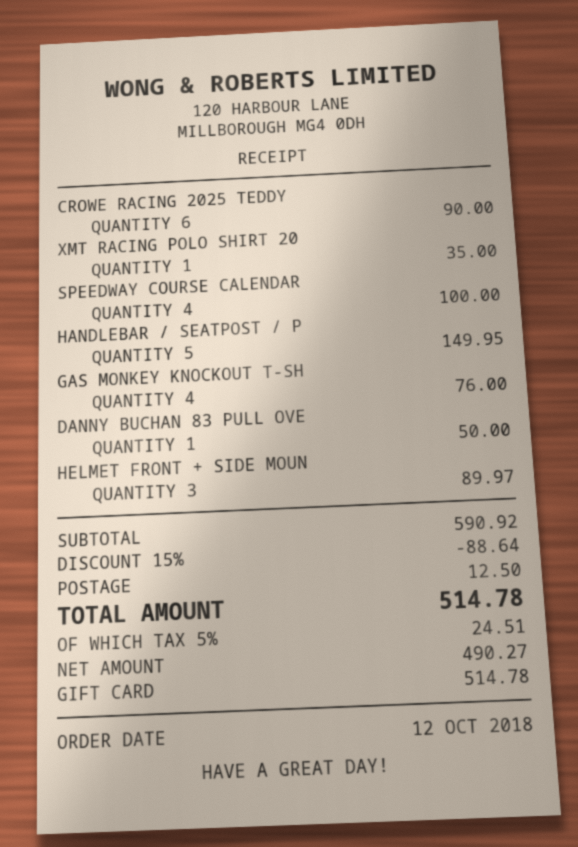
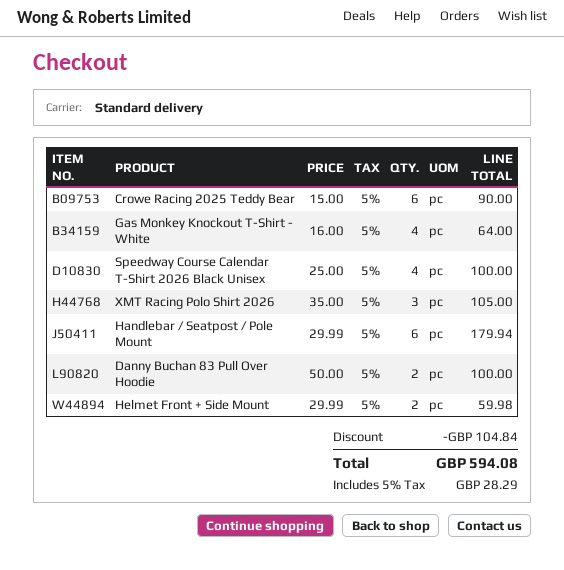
XMT RACING POLO SHIRT 20: 1 for 35.00 -> 3 for 105.00
HANDLEBAR / SEATPOST / P: 5 for 149.95 -> 6 for 179.94
GAS MONKEY KNOCKOUT T-SH: 4 for 76.00 -> 4 for 64.00
DANNY BUCHAN 83 PULL OVE: 1 for 50.00 -> 2 for 100.00
HELMET FRONT + SIDE MOUN: 3 for 89.97 -> 2 for 59.98
discount: 88.64 -> 104.84
shipping: 12.50 -> none
tax: 5% = 24.51 -> 5% = 28.29
total: 514.78 -> 594.08

